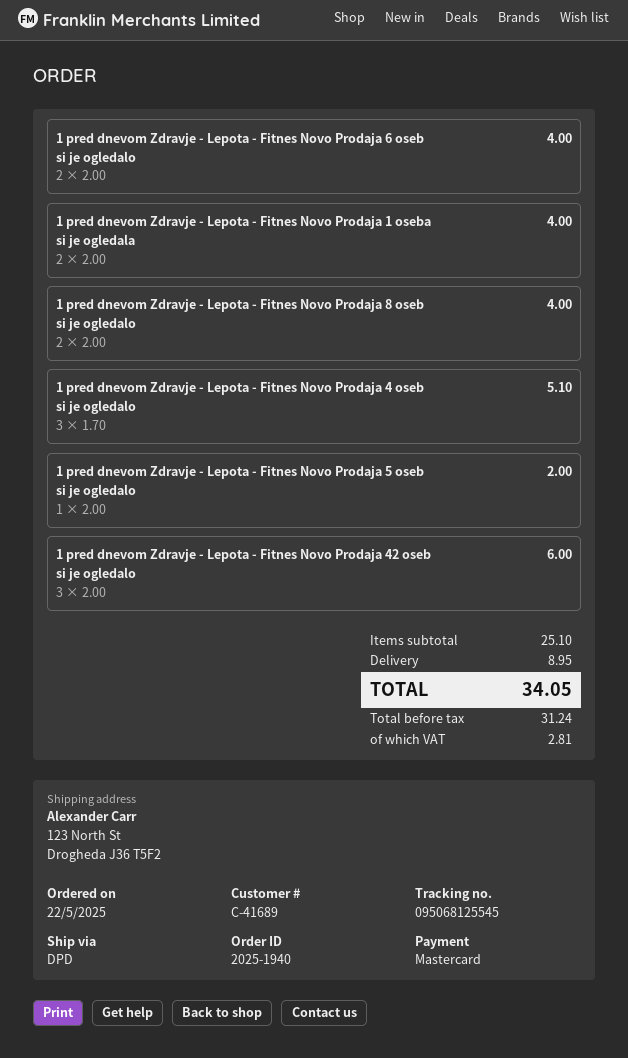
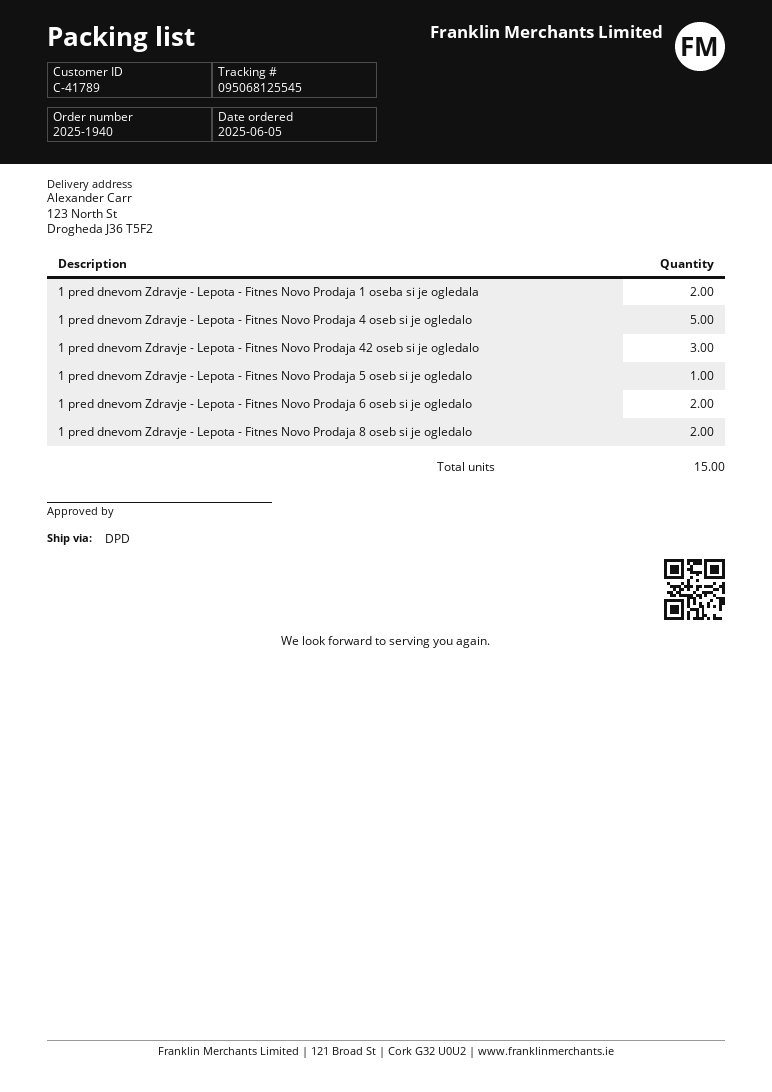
order date: 2025-05-22 -> 2025-06-05
customer number: C-41689 -> C-41789
1 pred dnevom Zdravje - Lepota - Fitnes Novo Prodaja 4 oseb si je ogledalo: 3 -> 5

